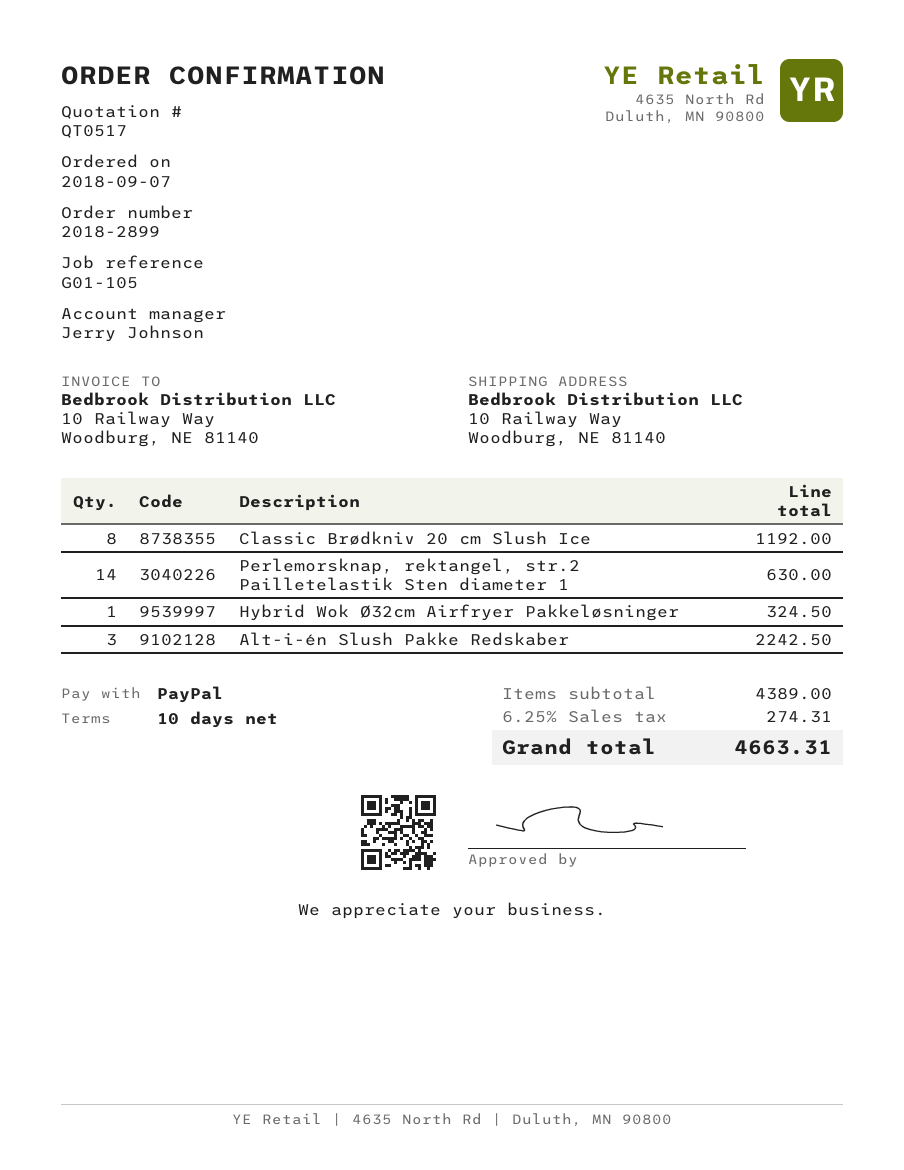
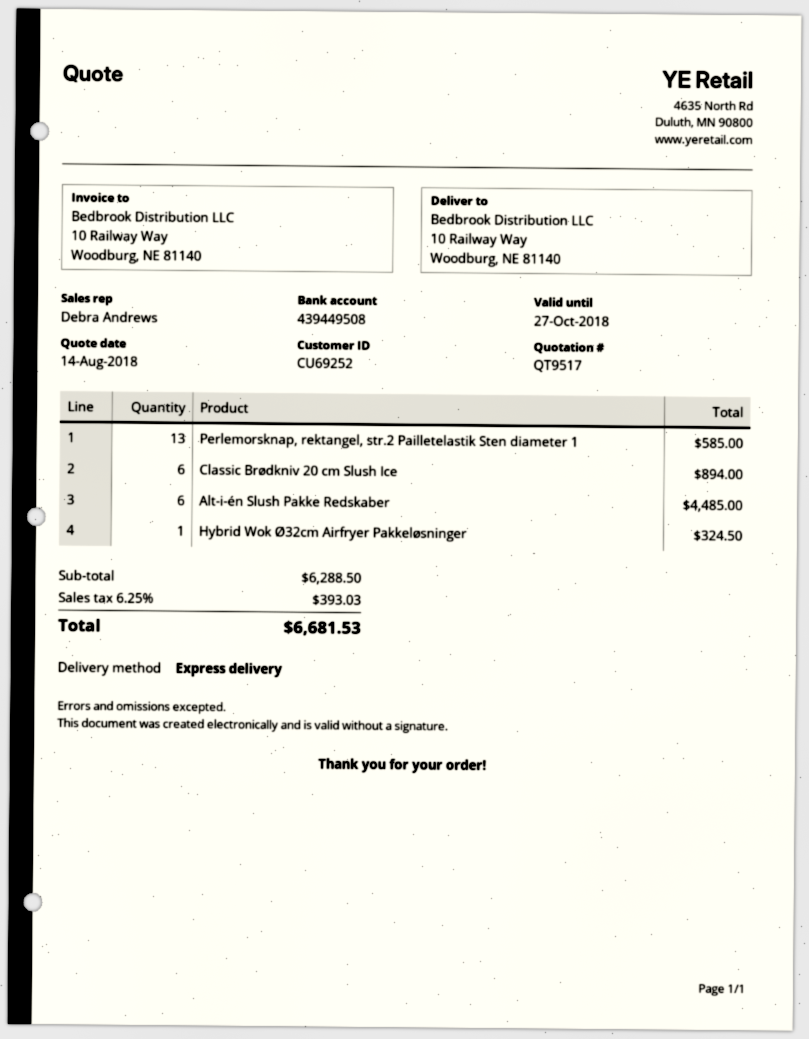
quote number: QT0517 -> QT9517
sales rep: Jerry Johnson -> Debra Andrews
Classic Brødkniv 20 cm Slush Ice: 8 for 1192.00 -> 6 for 894.00
Perlemorsknap, rektangel, str.2 Pailletelastik Sten diameter 1: 14 for 630.00 -> 13 for 585.00
Alt-i-én Slush Pakke Redskaber: 3 for 2242.50 -> 6 for 4485.00
subtotal: 4389.00 -> 6288.50
tax: 6.25% = 274.31 -> 6.25% = 393.03
total: 4663.31 -> 6681.53

